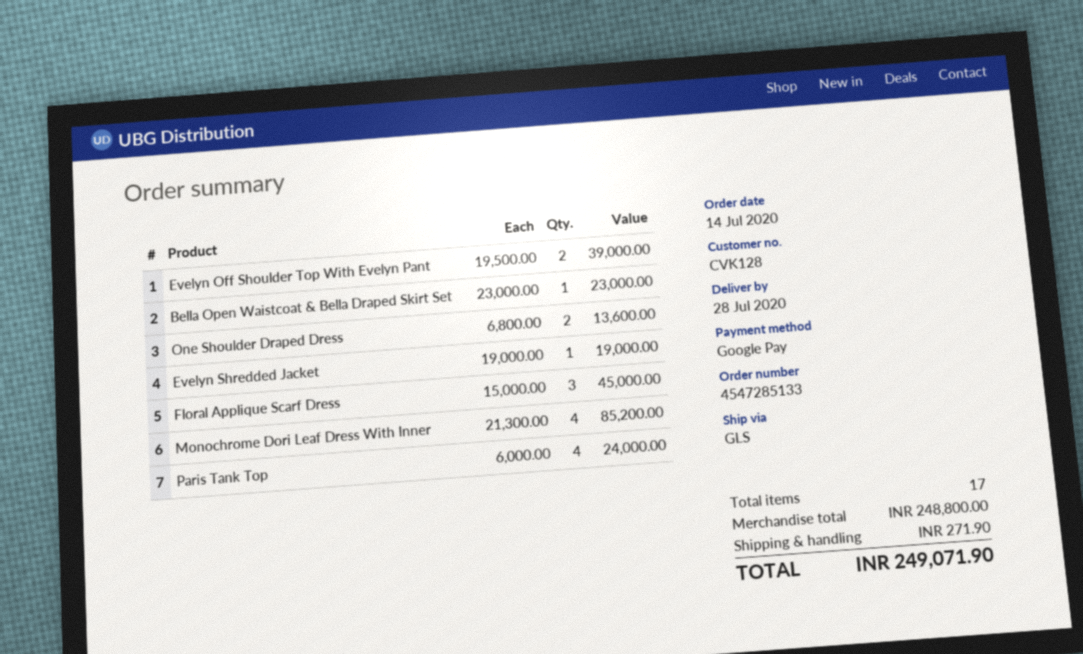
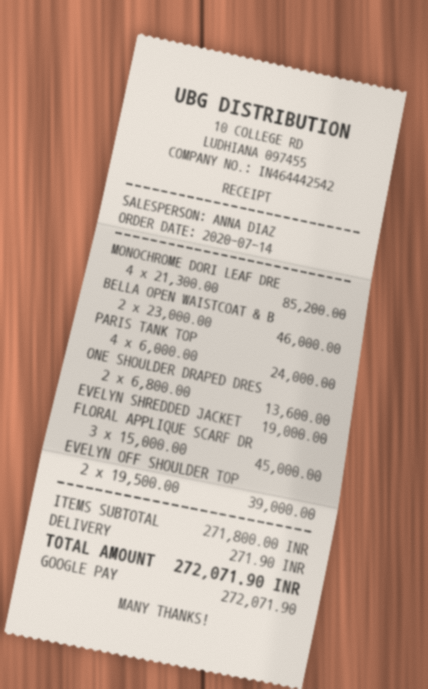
Bella Open Waistcoat & Bella Draped Skirt Set: 1 x 23000.00 = 23000.00 -> 2 x 23000.00 = 46000.00
subtotal: 248800.00 -> 271800.00
total: 249071.90 -> 272071.90

